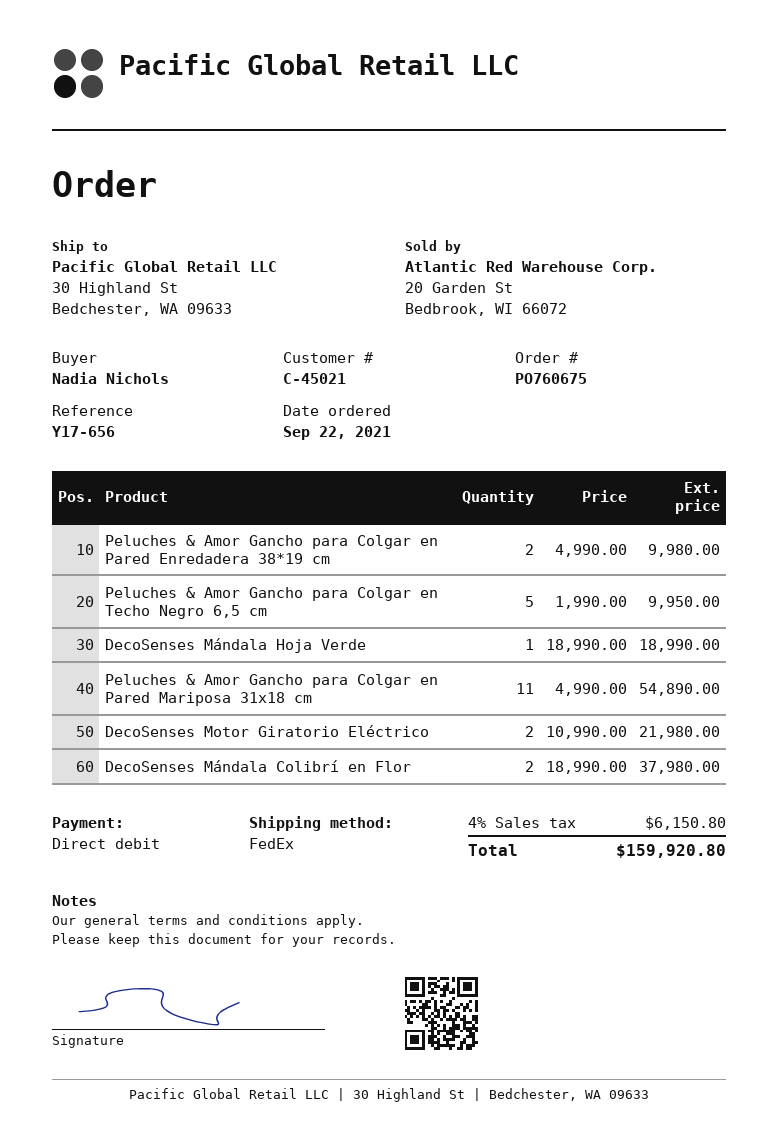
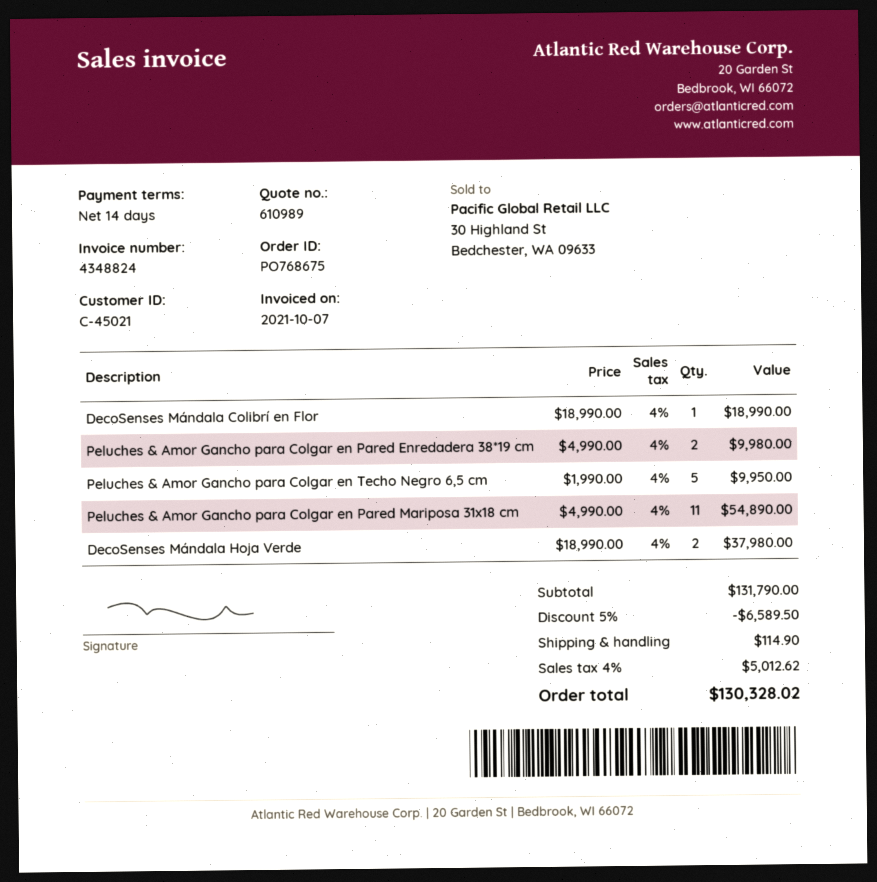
order number: PO760675 -> PO768675
DecoSenses Mándala Hoja Verde: 1 x 18990.00 = 18990.00 -> 2 x 18990.00 = 37980.00
DecoSenses Motor Giratorio Eléctrico: 2 x 10990.00 = 21980.00 -> none
DecoSenses Mándala Colibrí en Flor: 2 x 18990.00 = 37980.00 -> 1 x 18990.00 = 18990.00
discount: none -> 5% = 6589.50
shipping: none -> 114.90
tax: 4% = 6150.80 -> 4% = 5012.62
total: 159920.80 -> 130328.02

